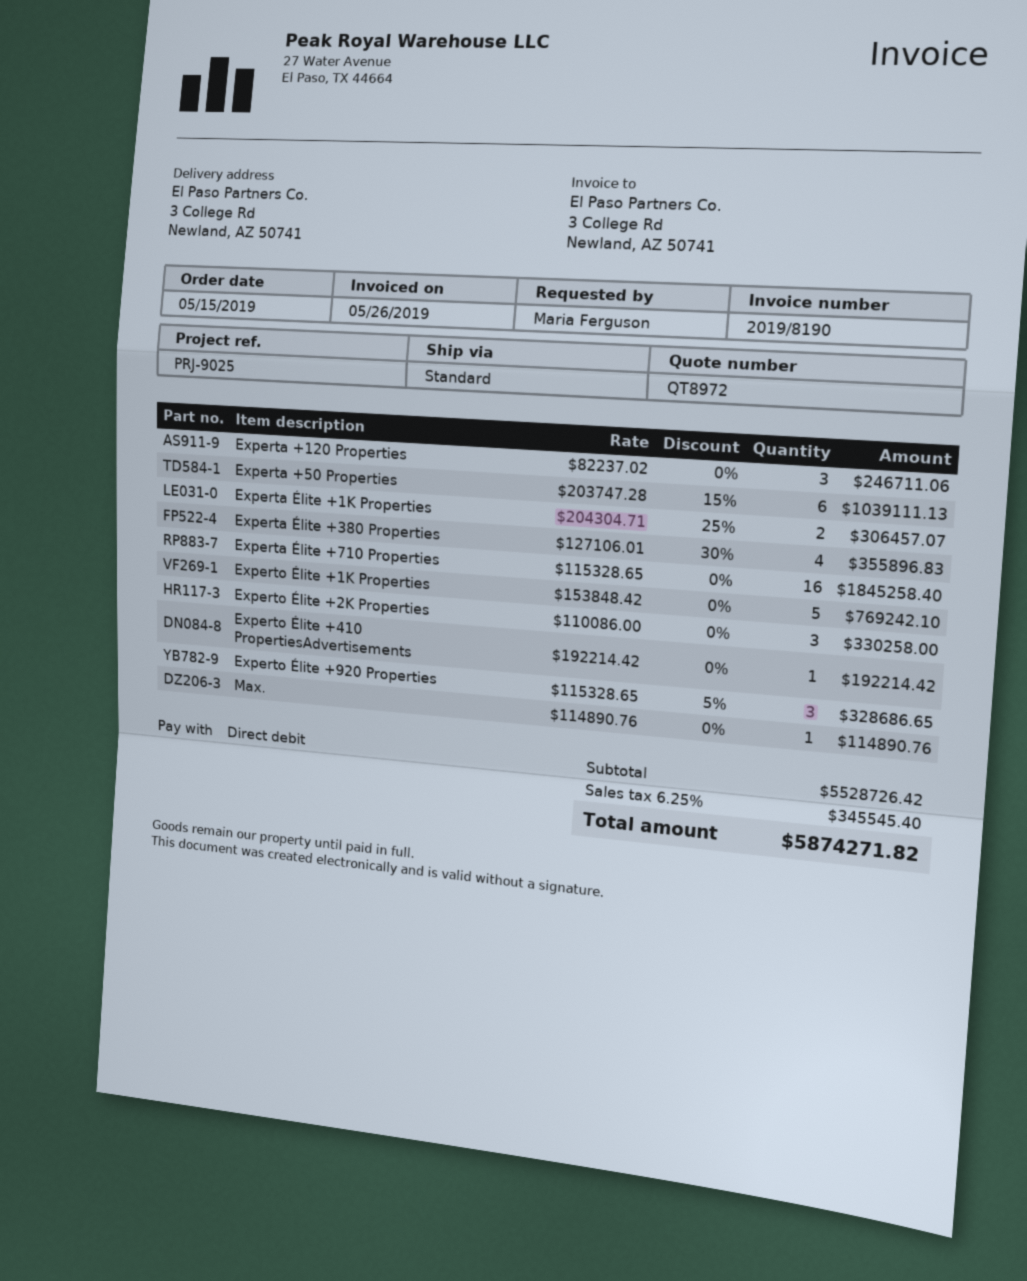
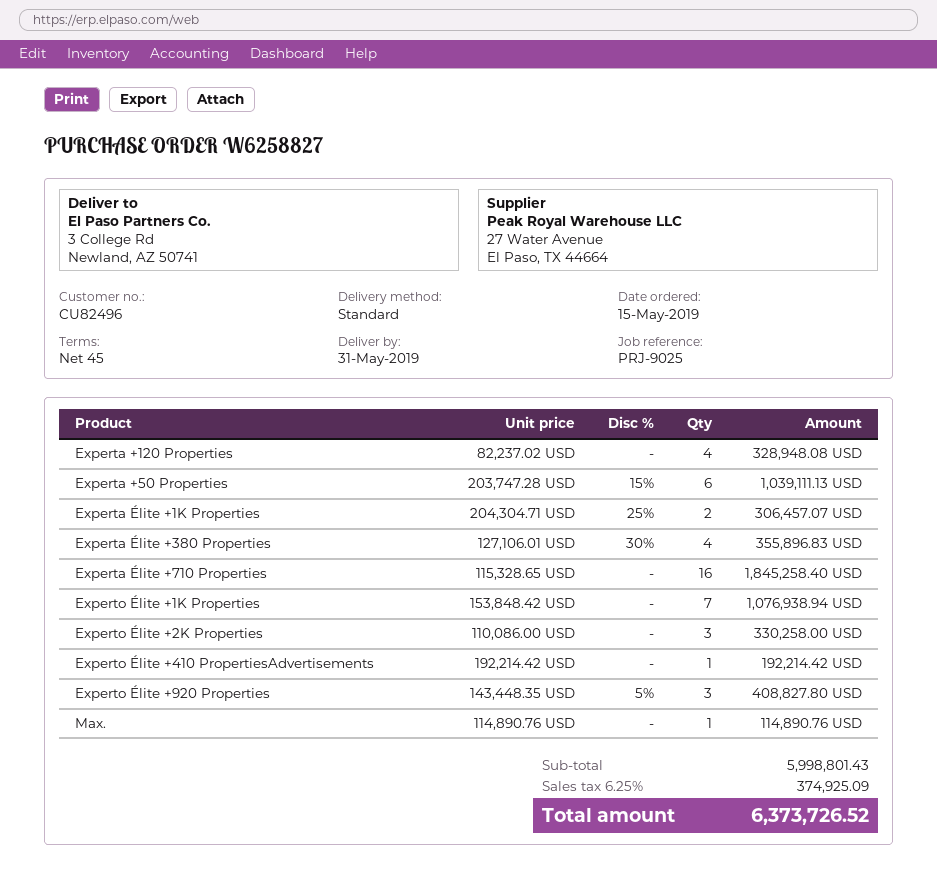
Experta +120 Properties: 3 x 82237.02 = 246711.06 -> 4 x 82237.02 = 328948.08
Experto Élite +1K Properties: 5 x 153848.42 = 769242.10 -> 7 x 153848.42 = 1076938.94
Experto Élite +920 Properties: 3 x 115328.65 - 5% = 328686.65 -> 3 x 143448.35 - 5% = 408827.80
subtotal: 5528726.42 -> 5998801.43
tax: 6.25% = 345545.40 -> 6.25% = 374925.09
total: 5874271.82 -> 6373726.52

